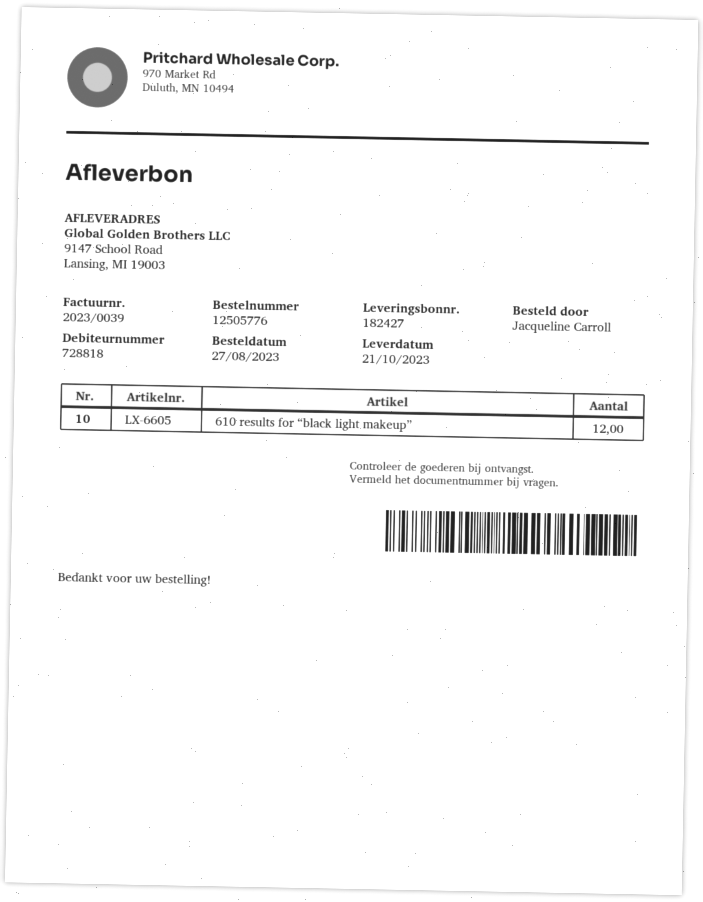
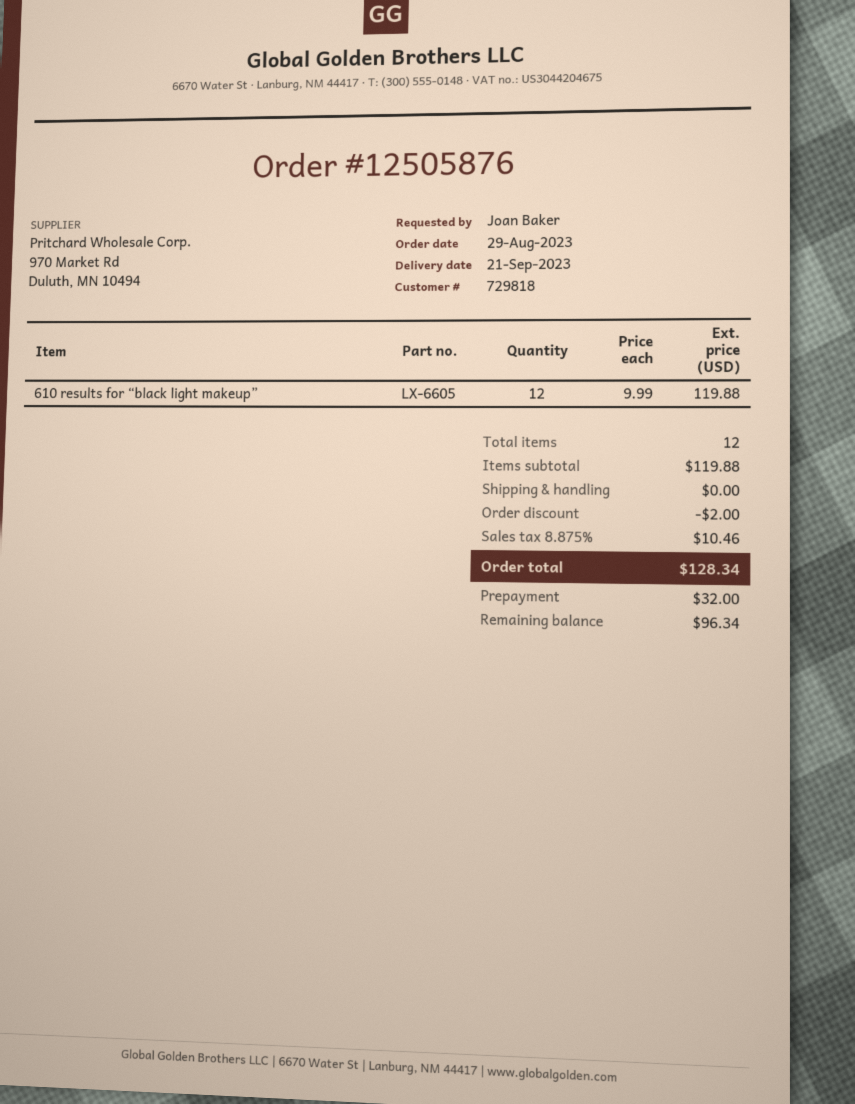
order number: 12505776 -> 12505876
order date: 2023-08-27 -> 2023-08-29
delivery date: 2023-10-21 -> 2023-09-21
customer number: 728818 -> 729818
ordered by: Jacqueline Carroll -> Joan Baker

